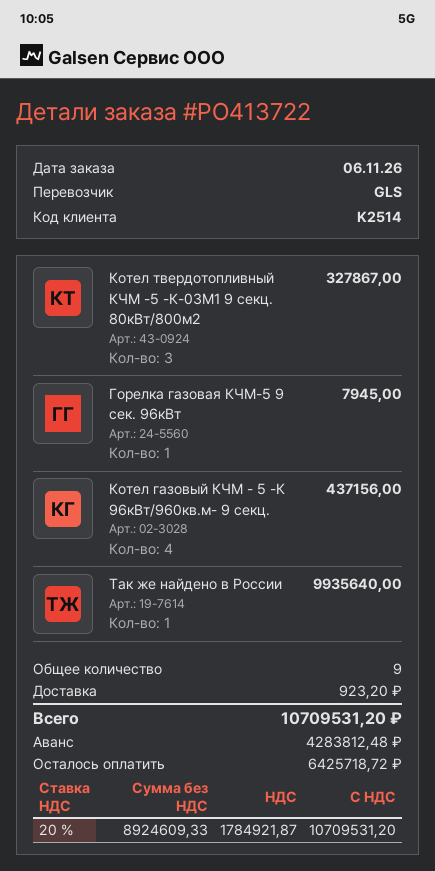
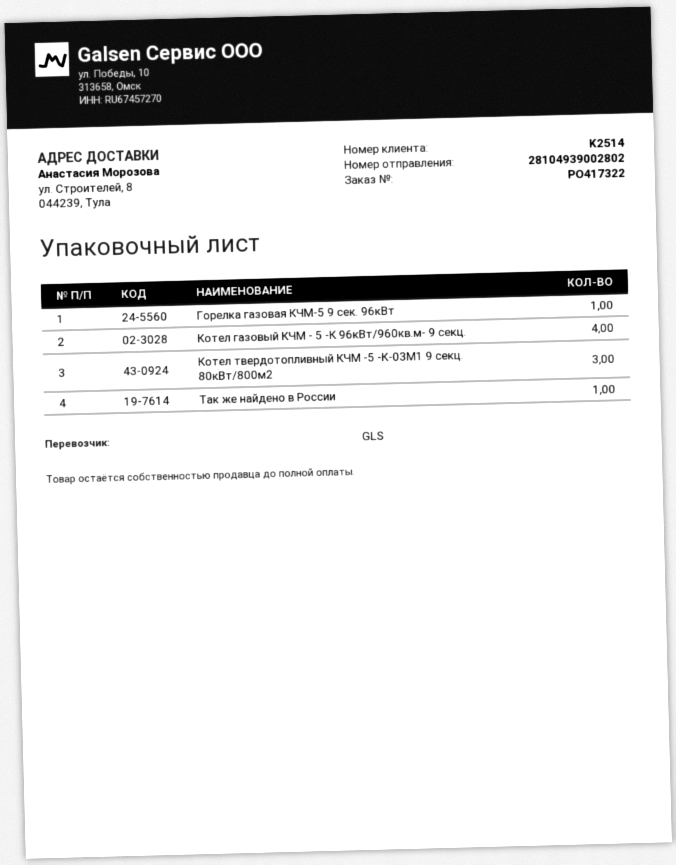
order number: PO413722 -> PO417322

